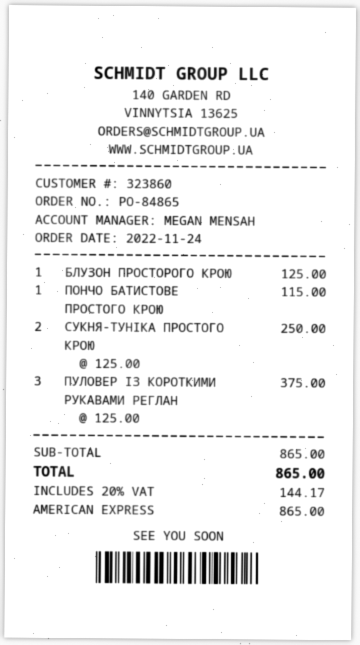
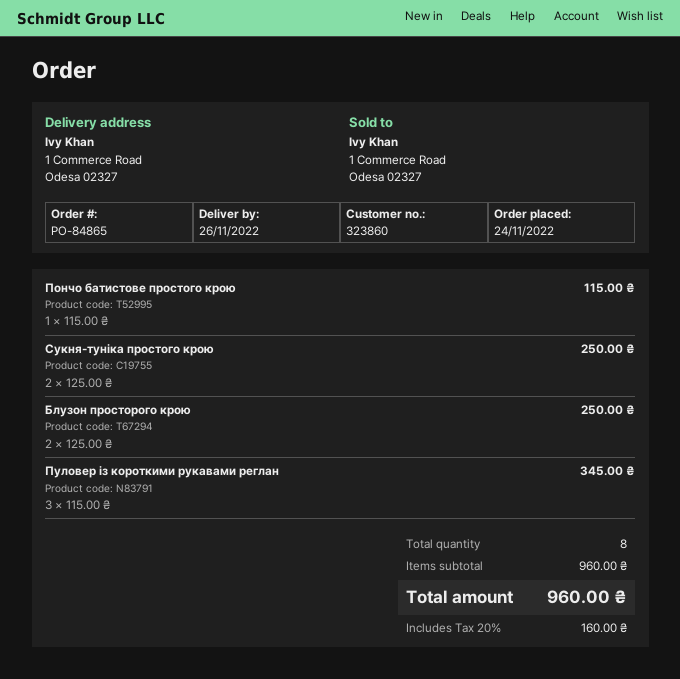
БЛУЗОН ПРОСТОРОГО КРОЮ: 1 x 125.00 = 125.00 -> 2 x 125.00 = 250.00
ПУЛОВЕР ІЗ КОРОТКИМИ РУКАВАМИ РЕГЛАН: 3 x 125.00 = 375.00 -> 3 x 115.00 = 345.00
subtotal: 865.00 -> 960.00
tax: 20% = 144.17 -> 20% = 160.00
total: 865.00 -> 960.00

